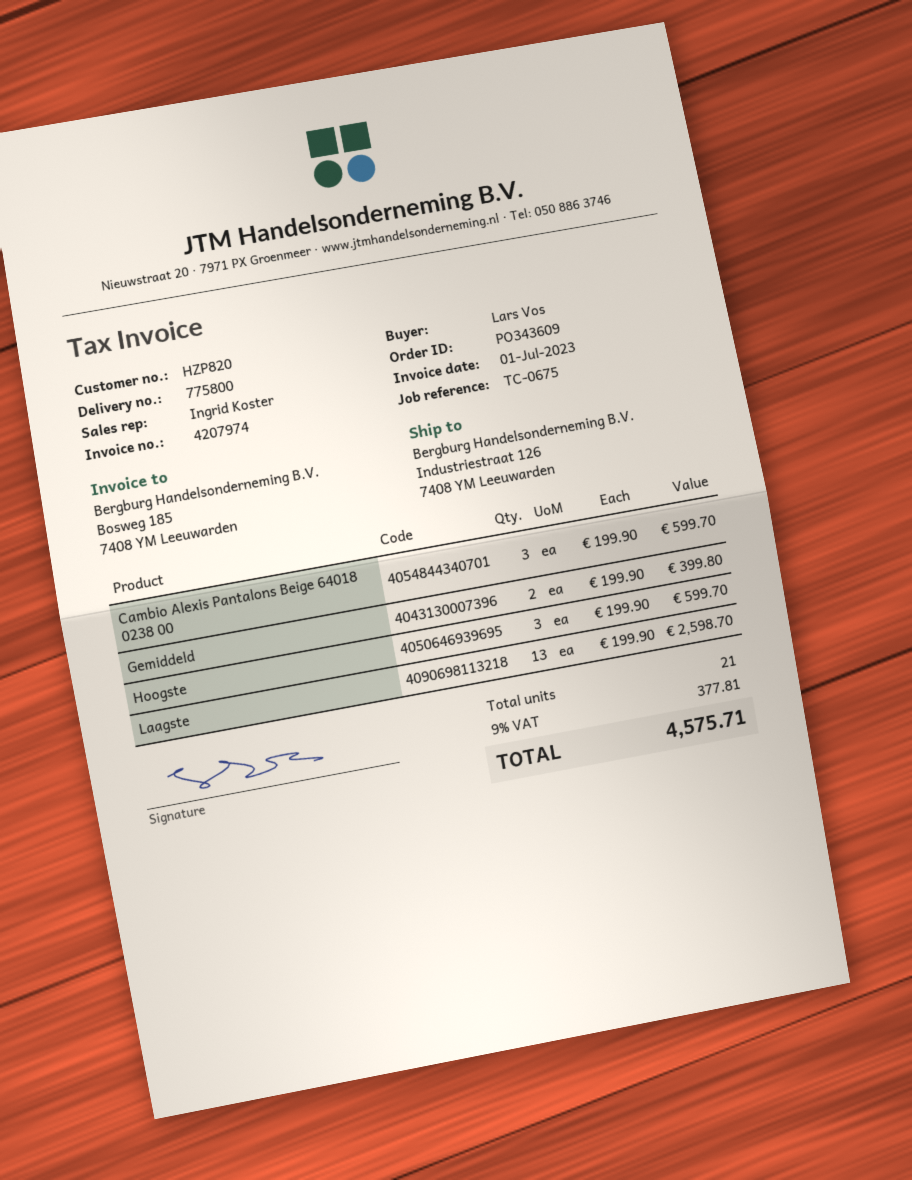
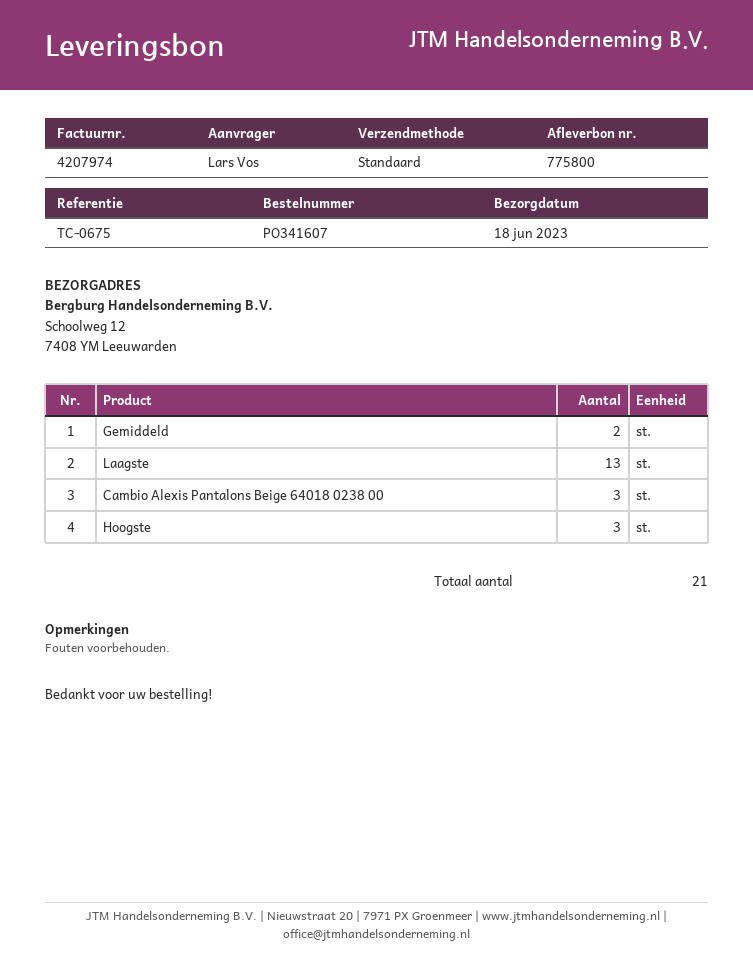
order number: PO343609 -> PO341607
ship to: Industriestraat 126, 7408 YM Leeuwarden -> Schoolweg 12, 7408 YM Leeuwarden

